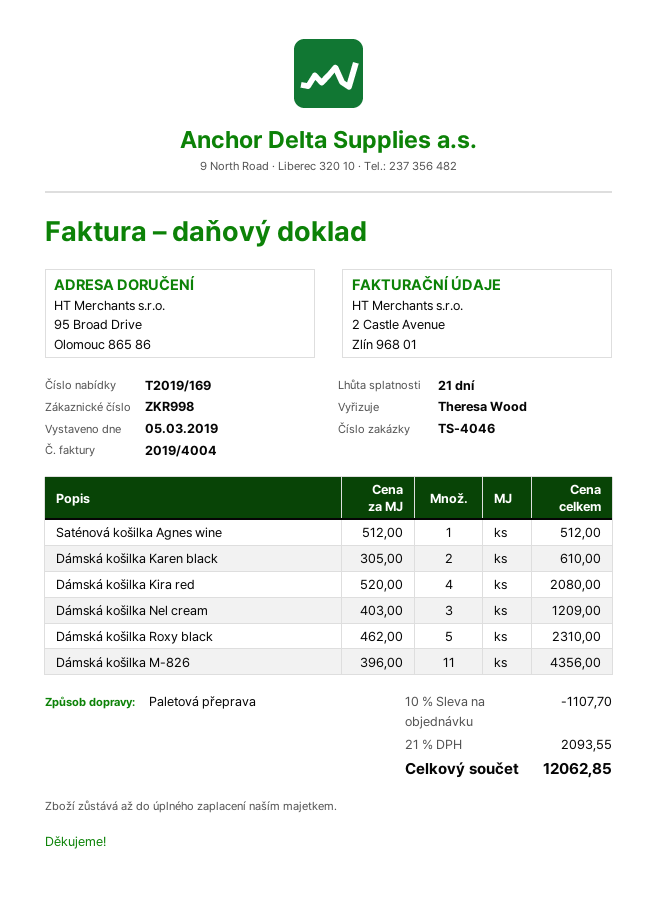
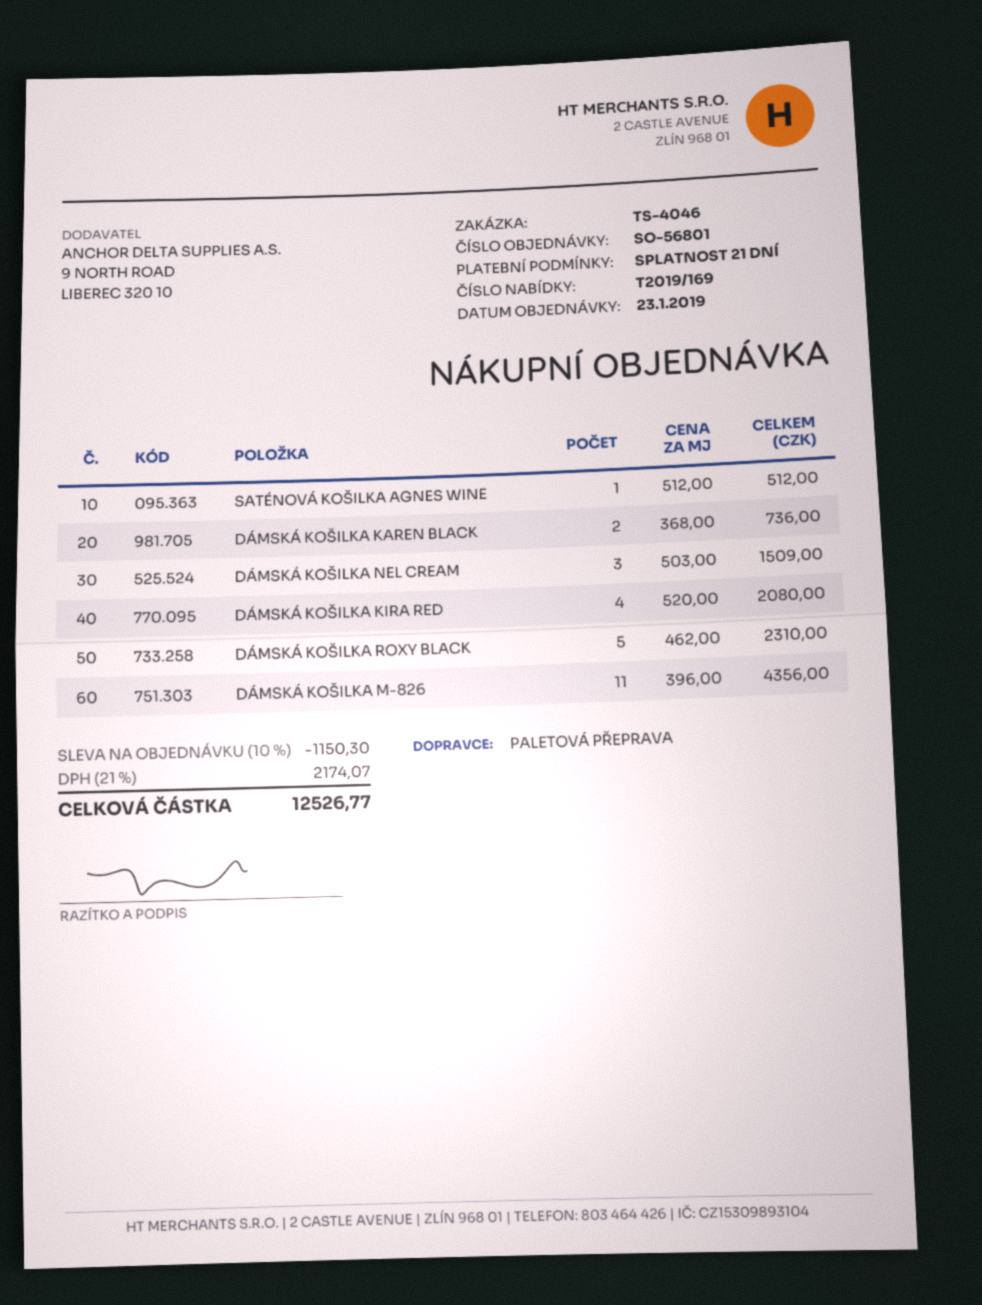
Dámská košilka Karen black: 2 x 305.00 = 610.00 -> 2 x 368.00 = 736.00
Dámská košilka Nel cream: 3 x 403.00 = 1209.00 -> 3 x 503.00 = 1509.00
discount: 10% = 1107.70 -> 10% = 1150.30
tax: 21% = 2093.55 -> 21% = 2174.07
total: 12062.85 -> 12526.77

